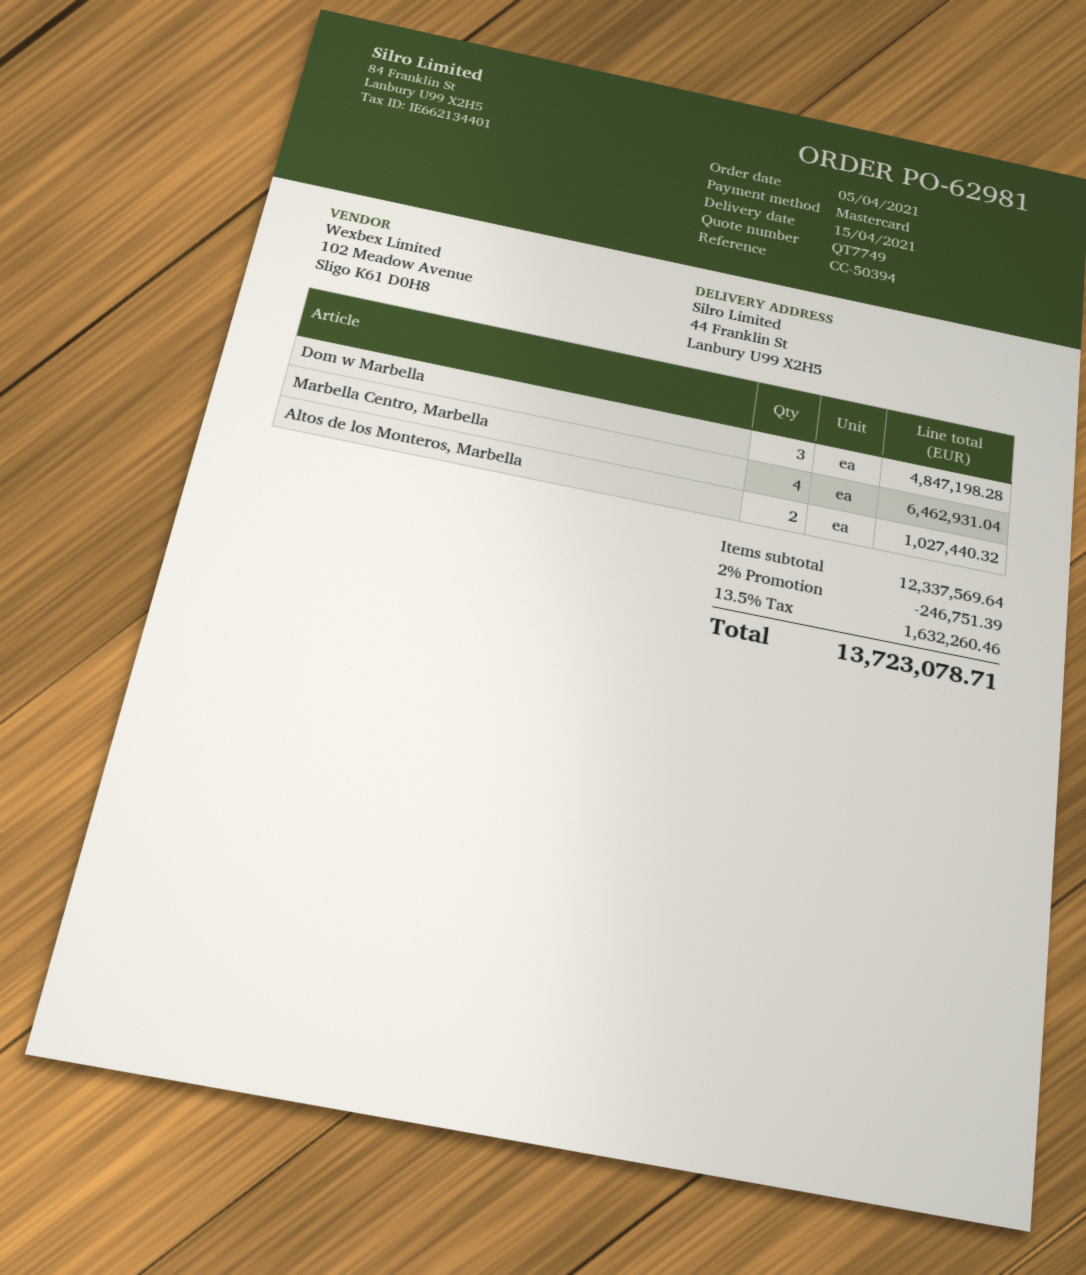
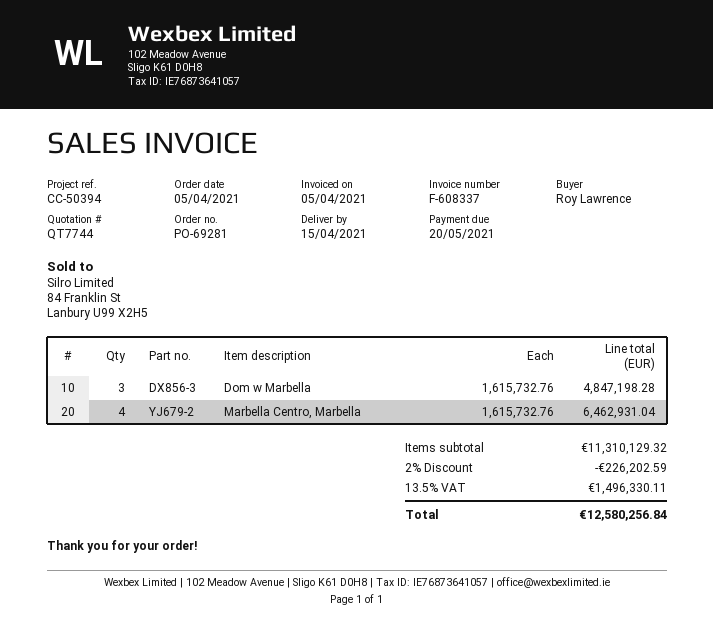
quote number: QT7749 -> QT7744
order number: PO-62981 -> PO-69281
Altos de los Monteros, Marbella: 2 for 1027440.32 -> none
subtotal: 12337569.64 -> 11310129.32
discount: 2% = 246751.39 -> 2% = 226202.59
tax: 13.5% = 1632260.46 -> 13.5% = 1496330.11
total: 13723078.71 -> 12580256.84

